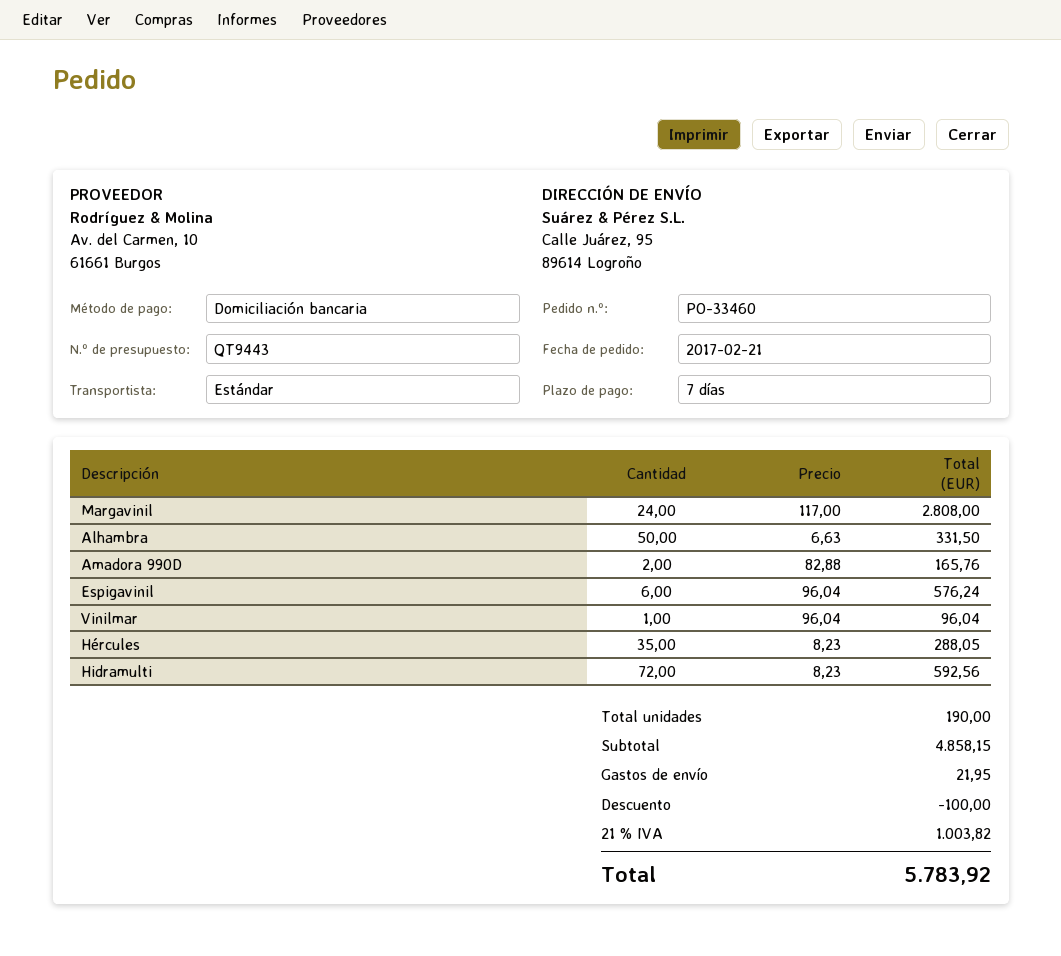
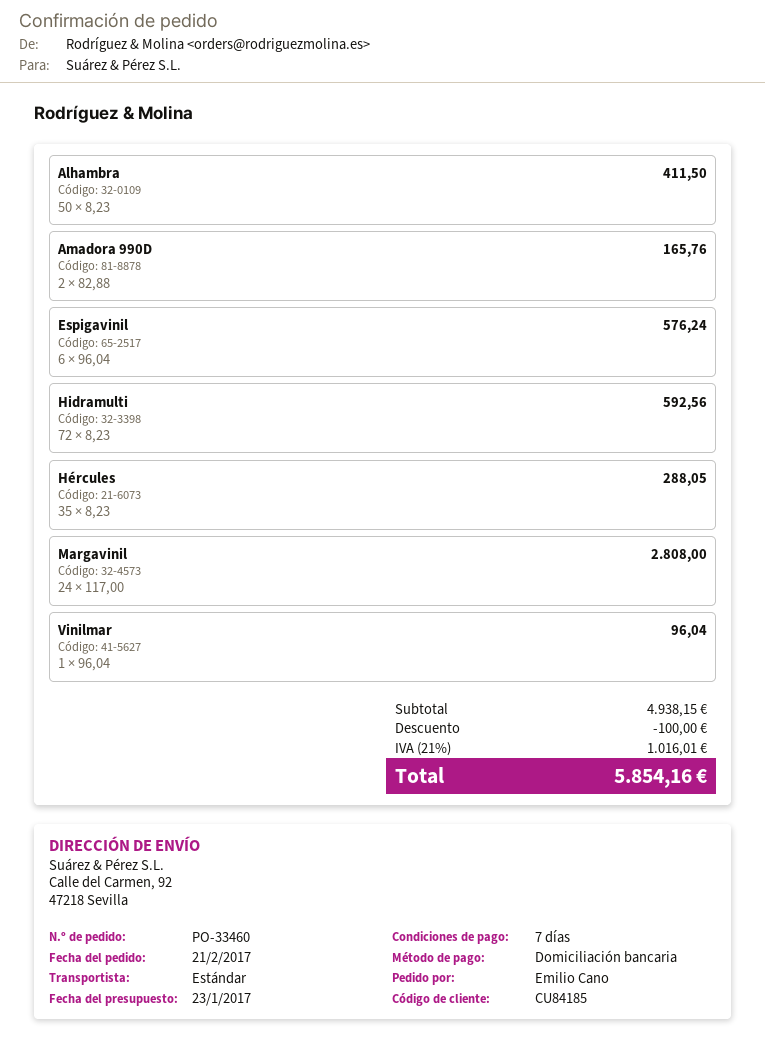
ship to: Calle Juárez, 95, 89614 Logroño -> Calle del Carmen, 92, 47218 Sevilla
Alhambra: 50 x 6.63 = 331.50 -> 50 x 8.23 = 411.50
subtotal: 4858.15 -> 4938.15
shipping: 21.95 -> none
tax: 21% = 1003.82 -> 21% = 1016.01
total: 5783.92 -> 5854.16

